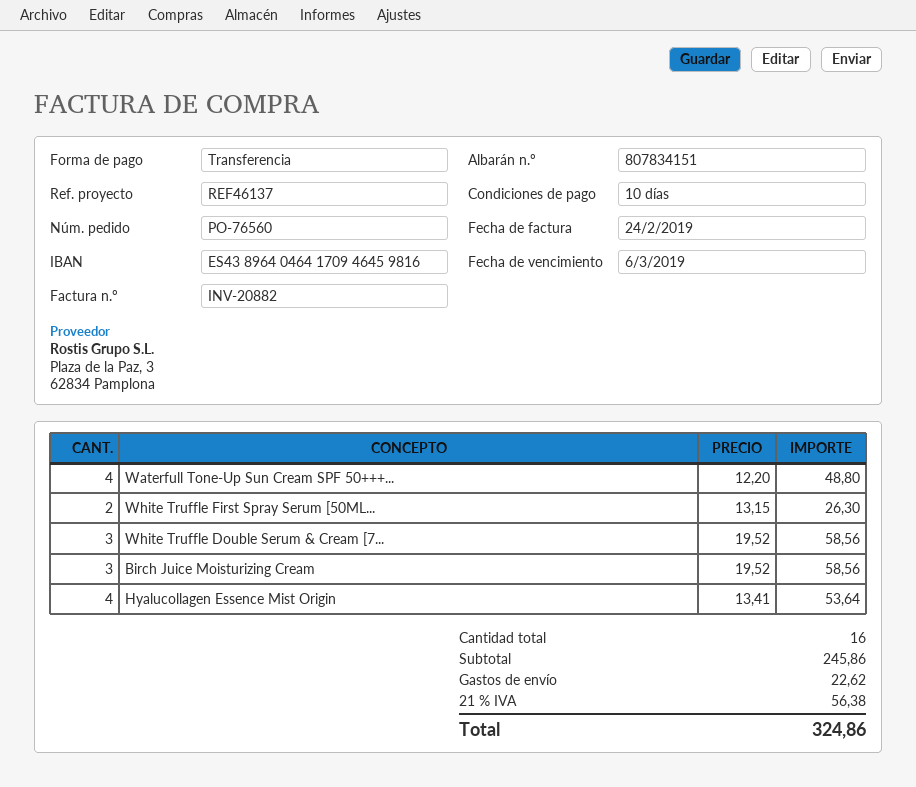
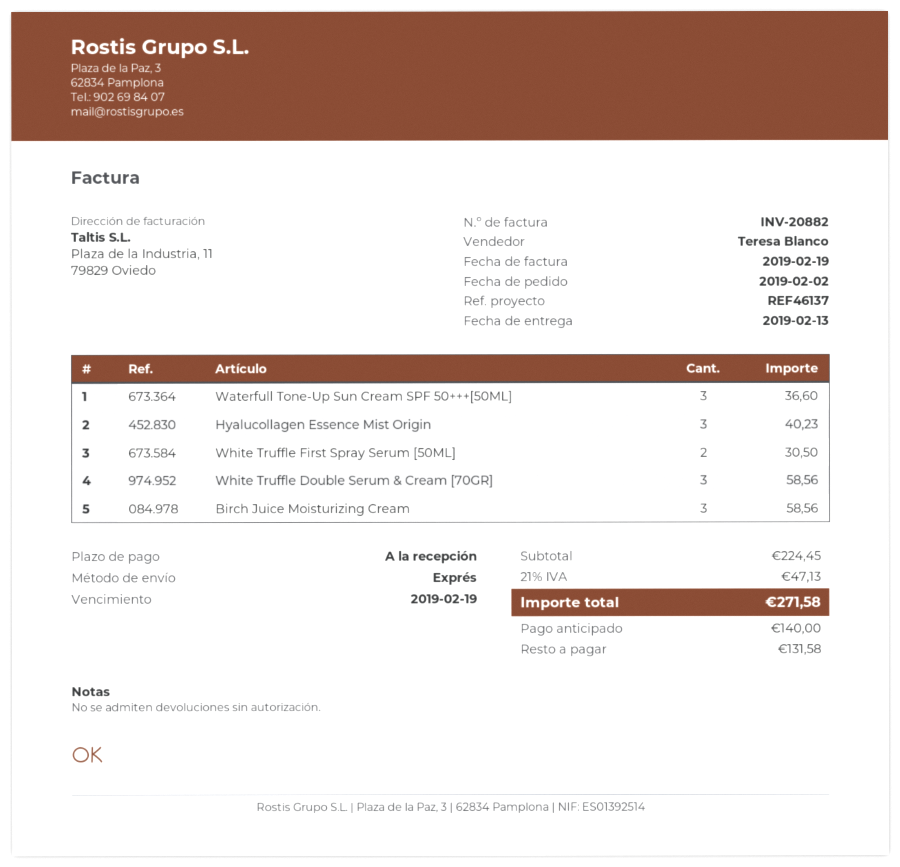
invoice date: 2019-02-24 -> 2019-02-19
payment terms: 10 days -> on receipt
due date: 2019-03-06 -> 2019-02-19
Waterfull Tone-Up Sun Cream SPF 50+++...: 4 for 48.80 -> 3 for 36.60
White Truffle First Spray Serum [50ML...: 2 for 26.30 -> 2 for 30.50
Hyalucollagen Essence Mist Origin: 4 for 53.64 -> 3 for 40.23
subtotal: 245.86 -> 224.45
shipping: 22.62 -> none
tax: 21% = 56.38 -> 21% = 47.13
total: 324.86 -> 271.58

